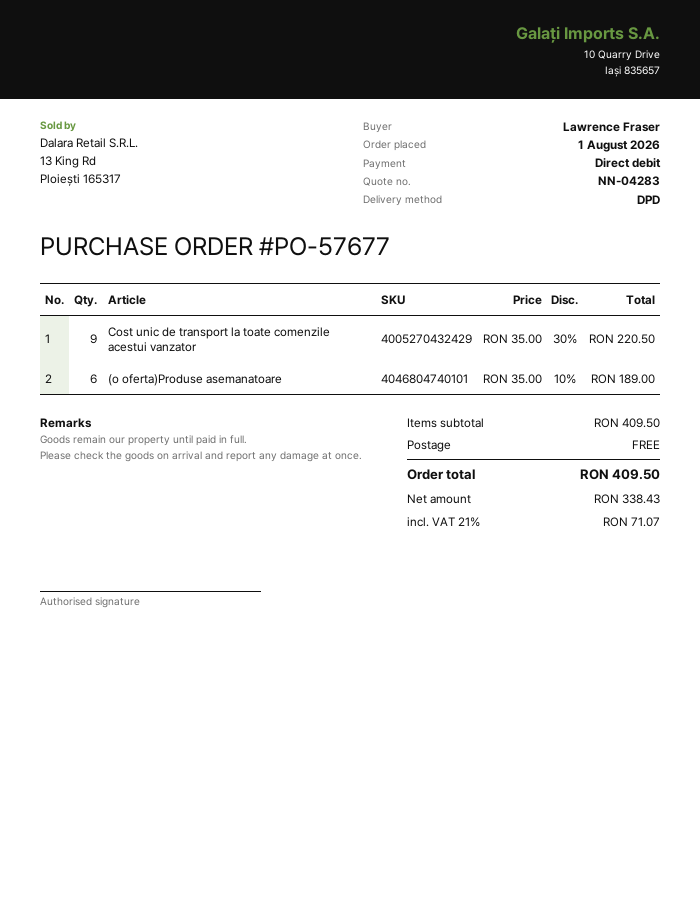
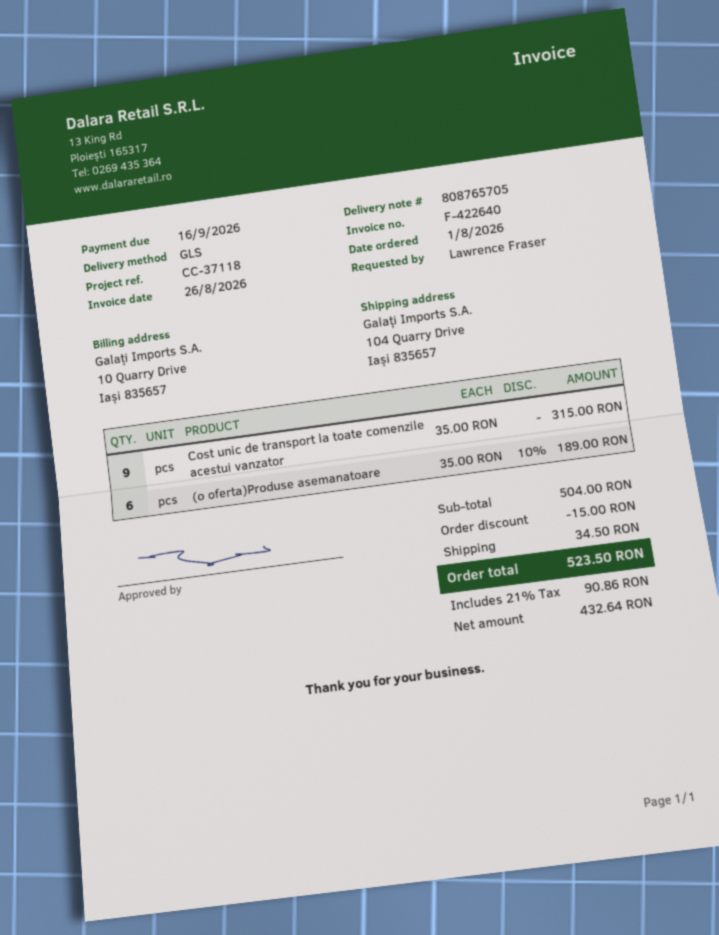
shipping method: DPD -> GLS
Cost unic de transport la toate comenzile acestui vanzator: 9 x 35.00 - 30% = 220.50 -> 9 x 35.00 = 315.00
subtotal: 409.50 -> 504.00
discount: none -> 15.00
shipping: 0.00 -> 34.50
net: 338.43 -> 432.64
tax: 21% = 71.07 -> 21% = 90.86
total: 409.50 -> 523.50

